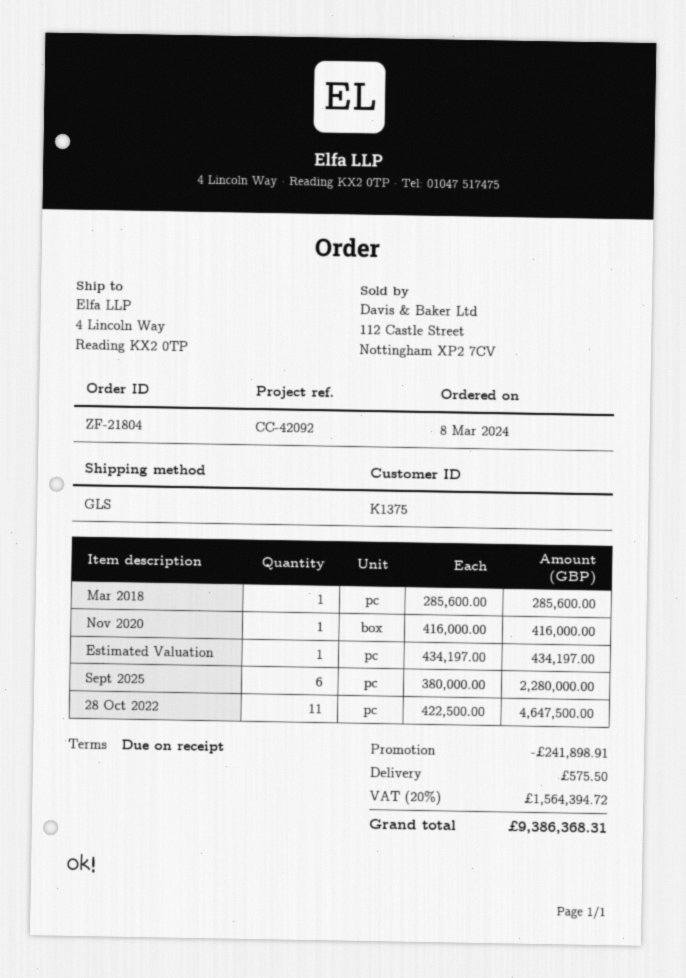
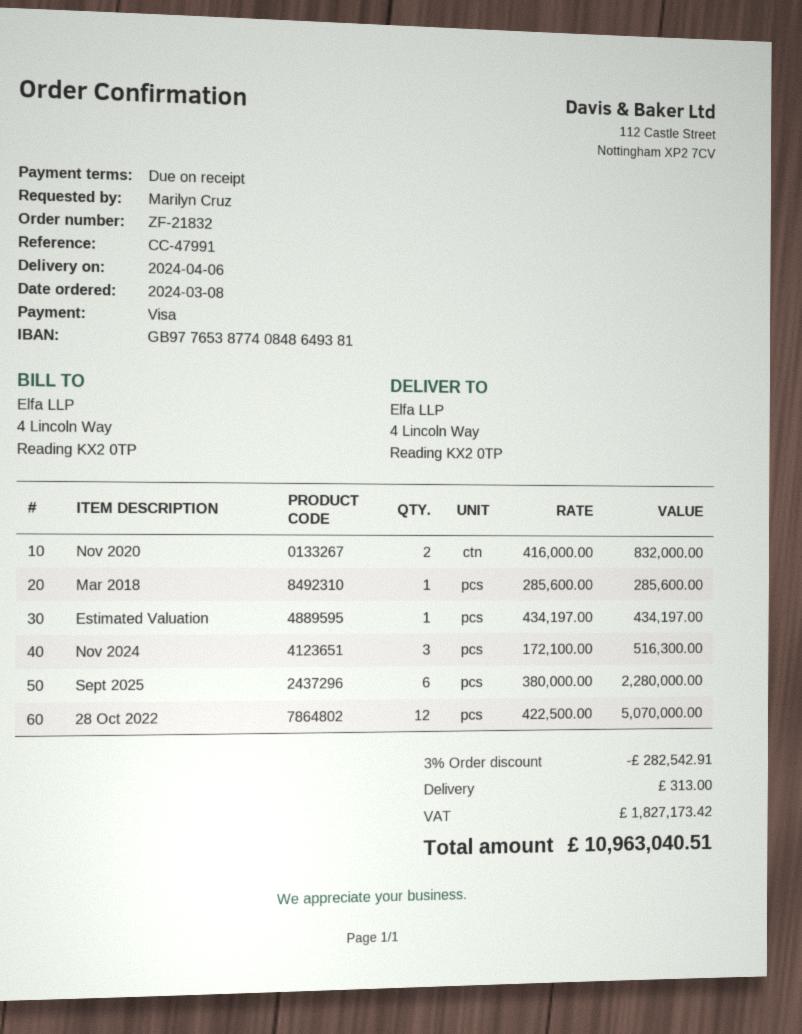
order number: ZF-21804 -> ZF-21832
reference: CC-42092 -> CC-47991
Nov 2020: 1 x 416000.00 = 416000.00 -> 2 x 416000.00 = 832000.00
28 Oct 2022: 11 x 422500.00 = 4647500.00 -> 12 x 422500.00 = 5070000.00
Nov 2024: none -> 3 x 172100.00 = 516300.00
discount: 241898.91 -> 282542.91
shipping: 575.50 -> 313.00
tax: 1564394.72 -> 1827173.42
total: 9386368.31 -> 10963040.51

